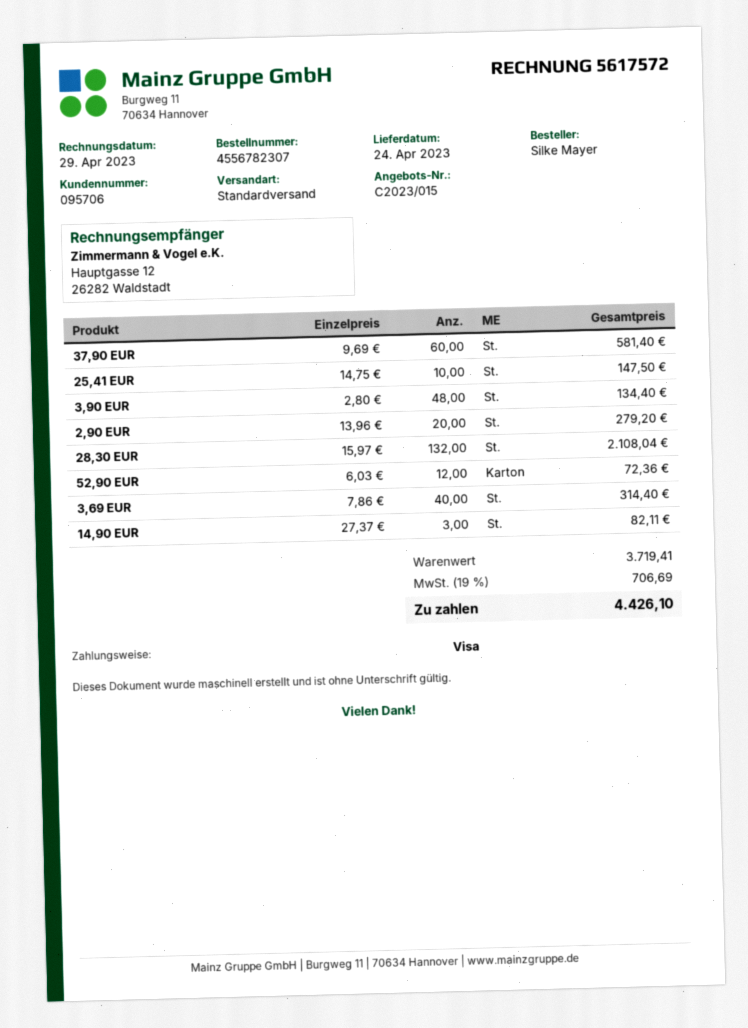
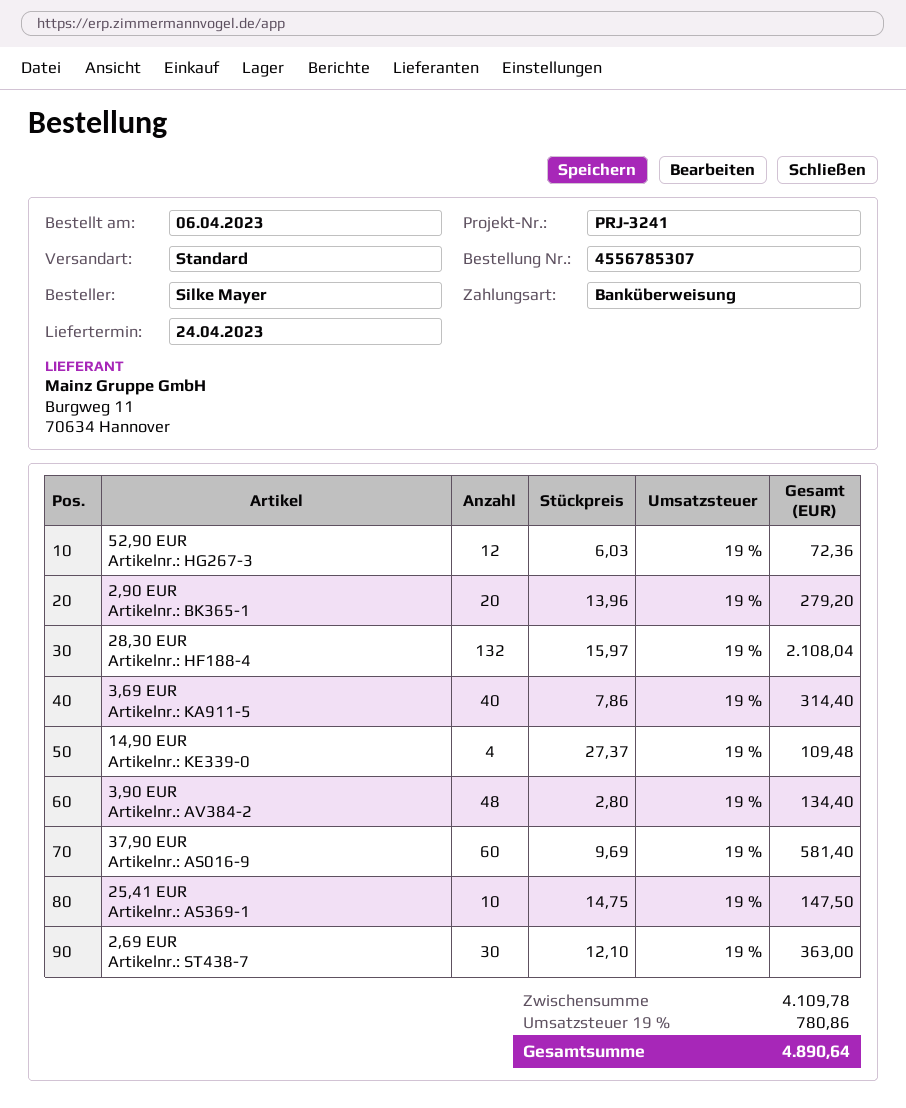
order number: 4556782307 -> 4556785307
payment method: Visa -> bank transfer
14,90 EUR: 3 x 27.37 = 82.11 -> 4 x 27.37 = 109.48
2,69 EUR: none -> 30 x 12.10 = 363.00
subtotal: 3719.41 -> 4109.78
tax: 19% = 706.69 -> 19% = 780.86
total: 4426.10 -> 4890.64

